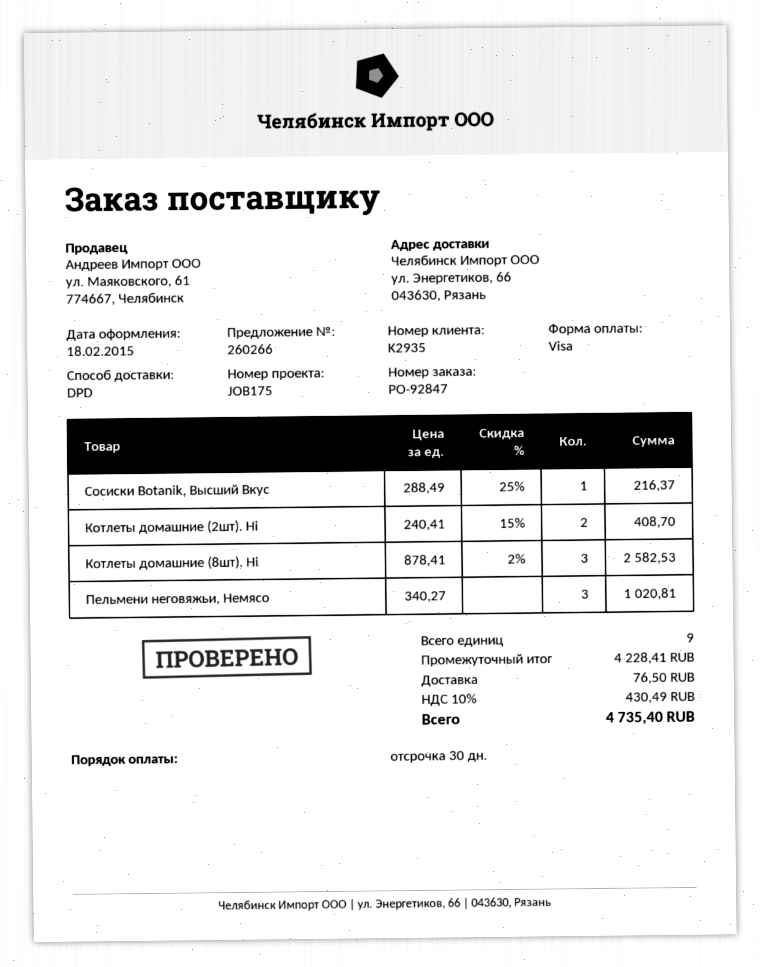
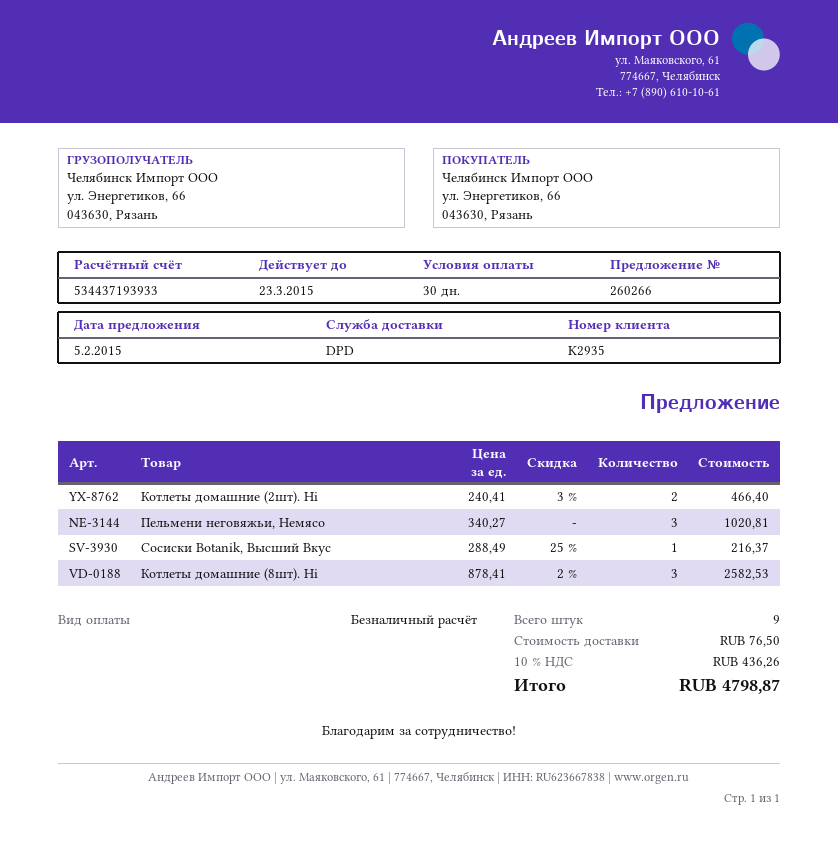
payment method: Visa -> bank transfer
Котлеты домашние (2шт). Hi: 2 x 240.41 - 15% = 408.70 -> 2 x 240.41 - 3% = 466.40
tax: 10% = 430.49 -> 10% = 436.26
total: 4735.40 -> 4798.87

